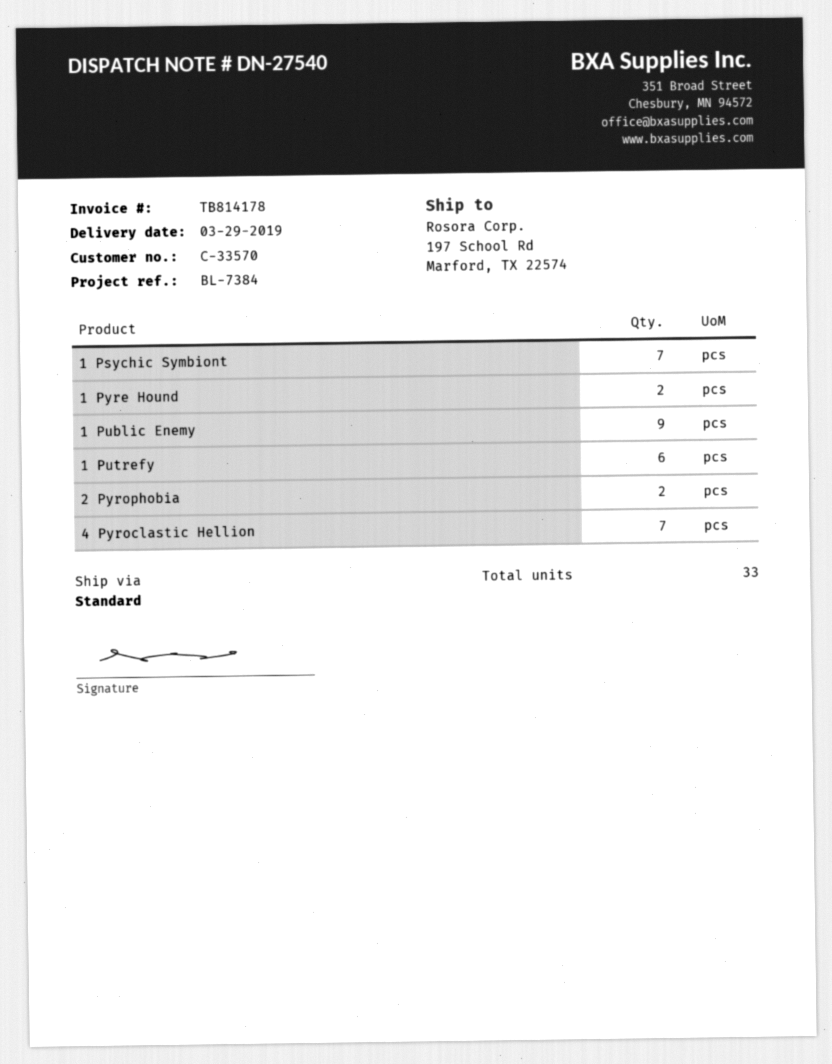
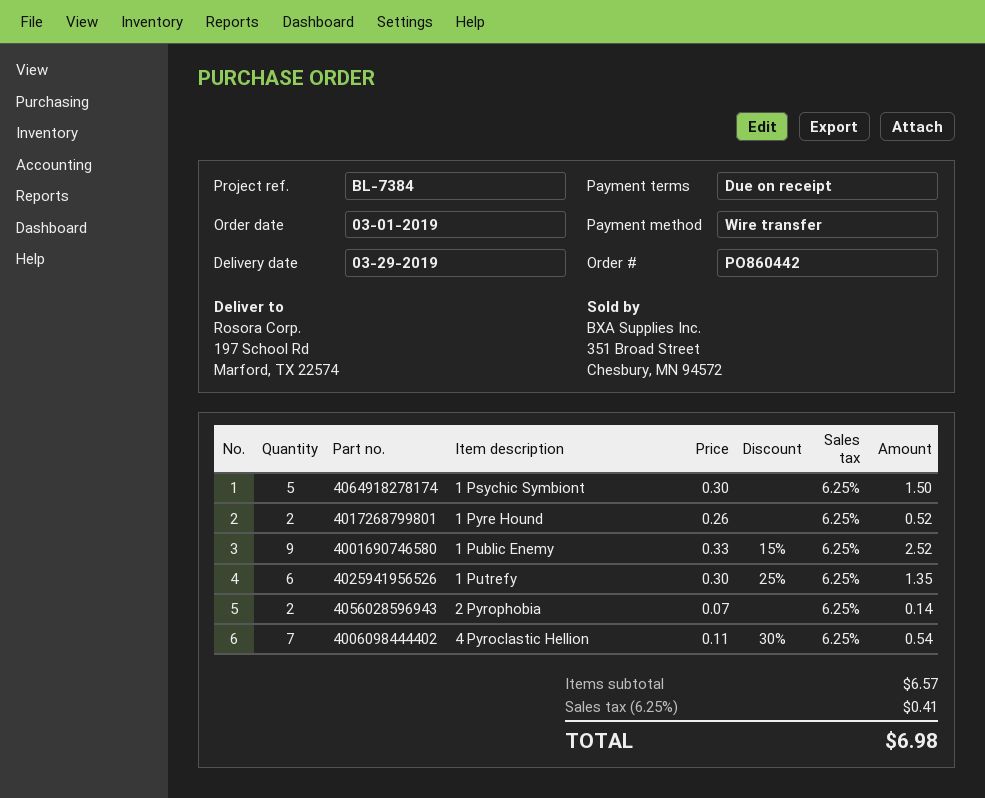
1 Psychic Symbiont: 7 -> 5

